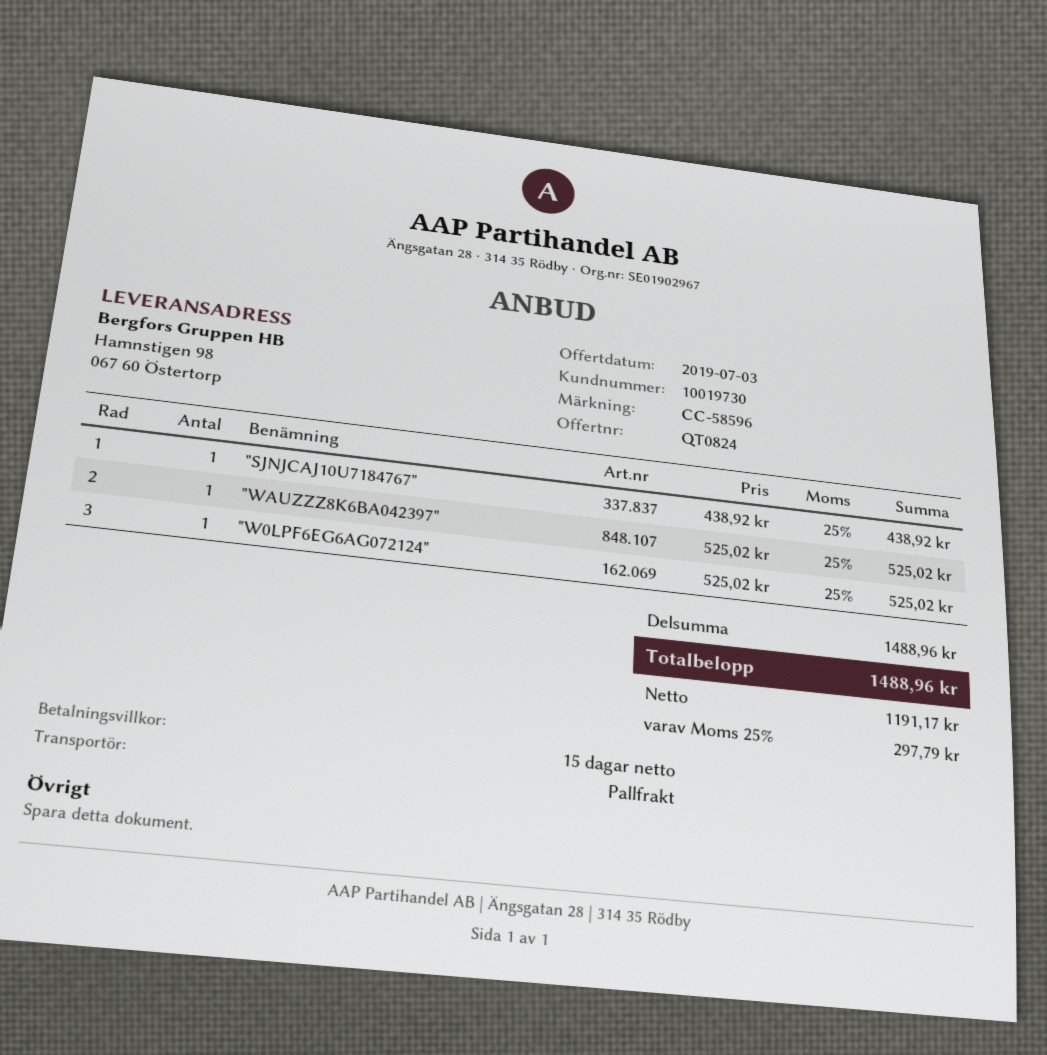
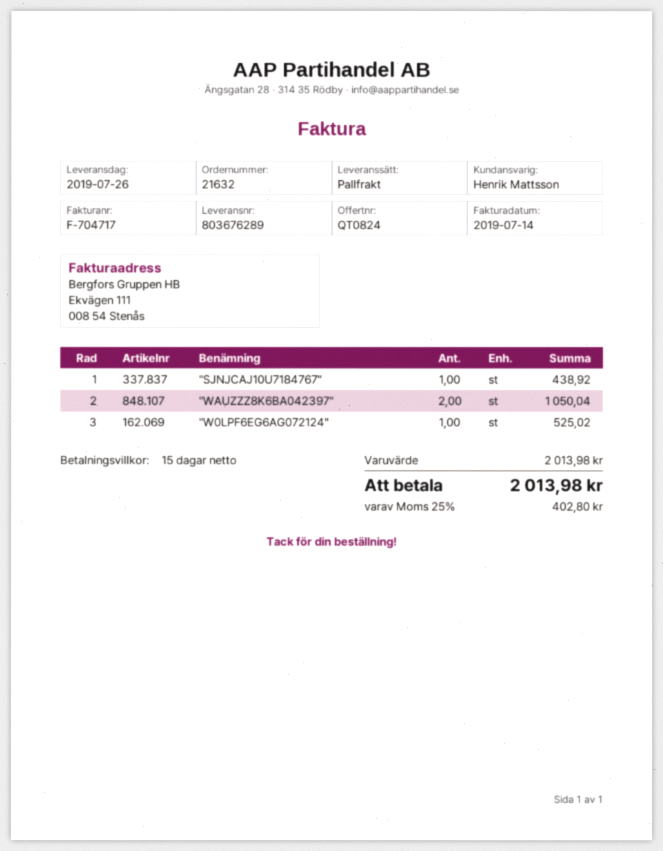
"WAUZZZ8K6BA042397": 1 for 525.02 -> 2 for 1050.04
subtotal: 1488.96 -> 2013.98
tax: 25% = 297.79 -> 25% = 402.80
total: 1488.96 -> 2013.98

